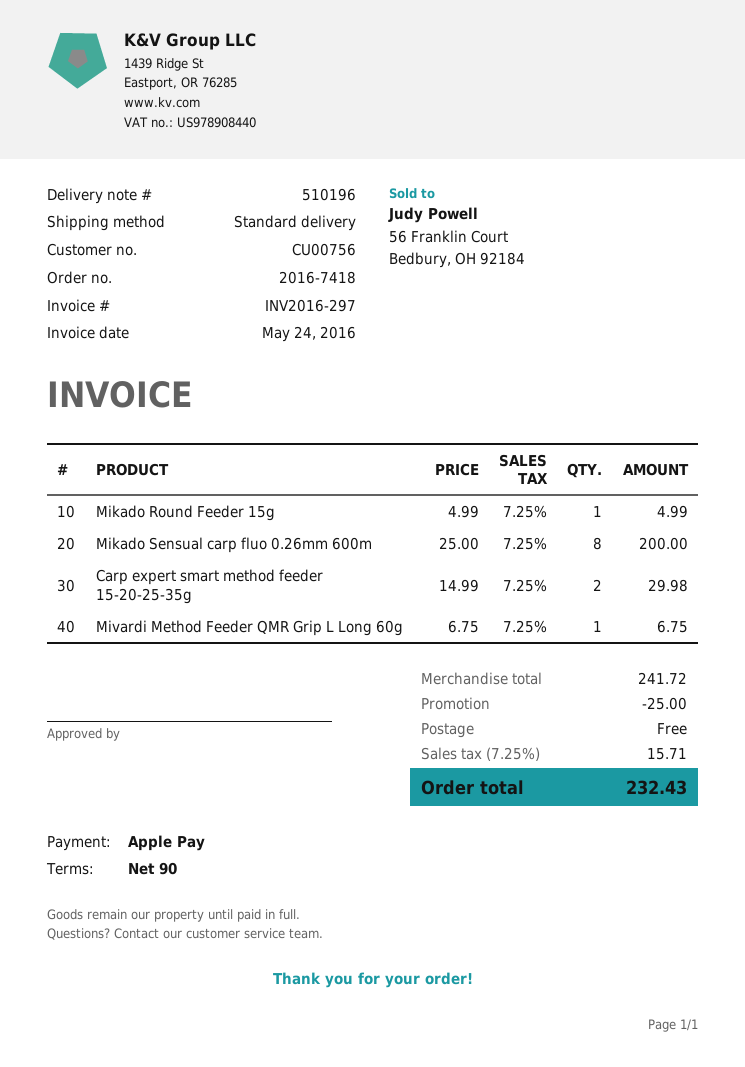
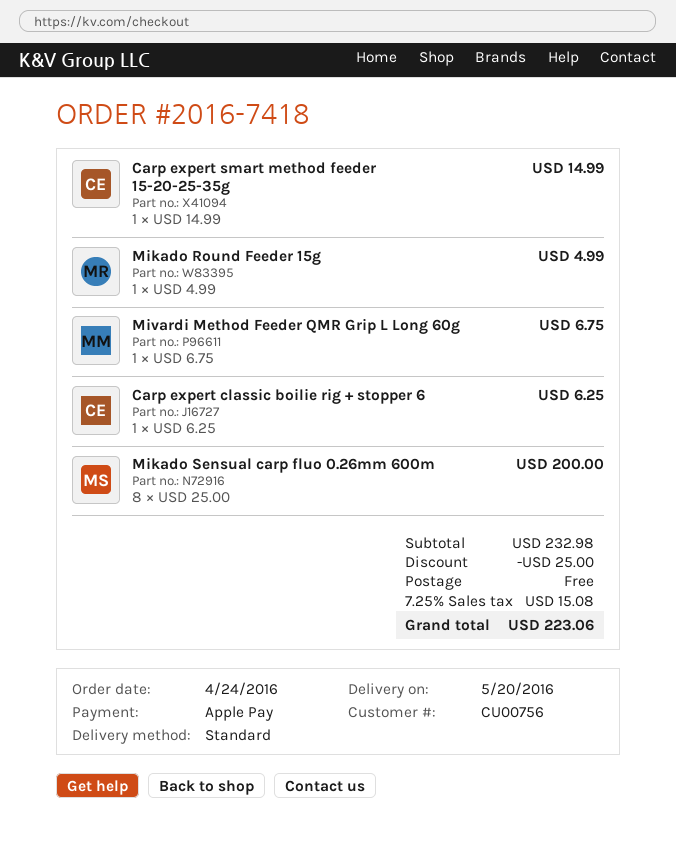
Carp expert smart method feeder 15-20-25-35g: 2 x 14.99 = 29.98 -> 1 x 14.99 = 14.99
Carp expert classic boilie rig + stopper 6: none -> 1 x 6.25 = 6.25
subtotal: 241.72 -> 232.98
tax: 7.25% = 15.71 -> 7.25% = 15.08
total: 232.43 -> 223.06

